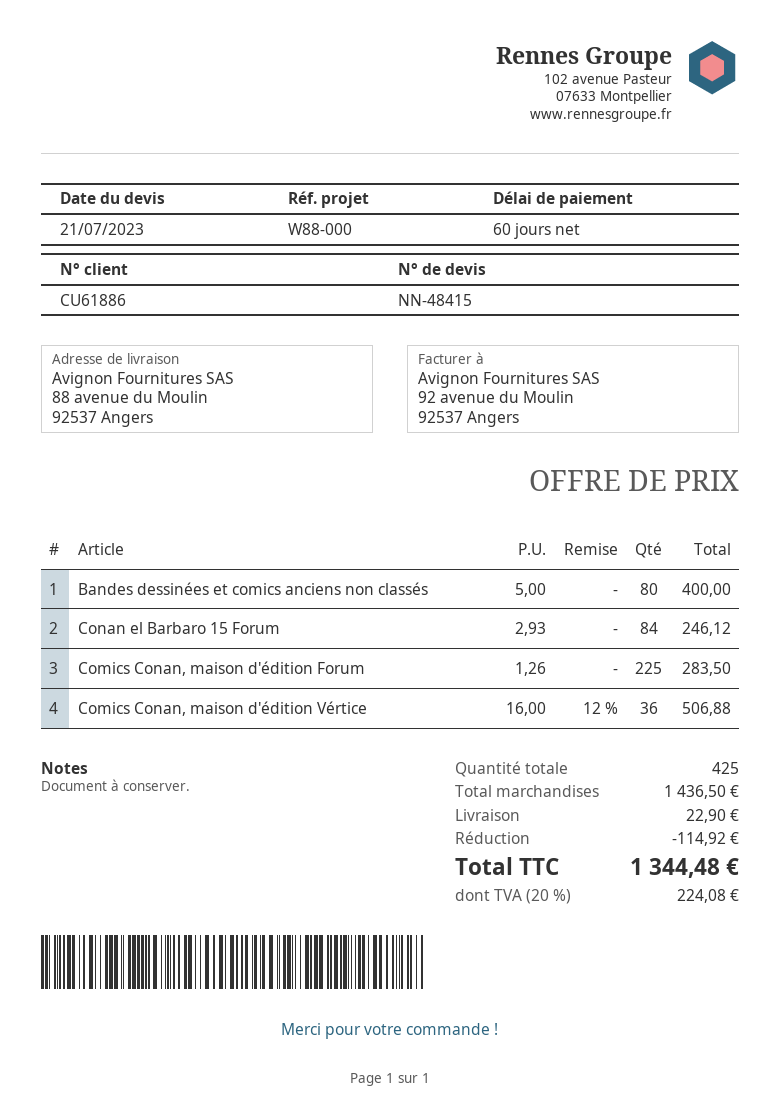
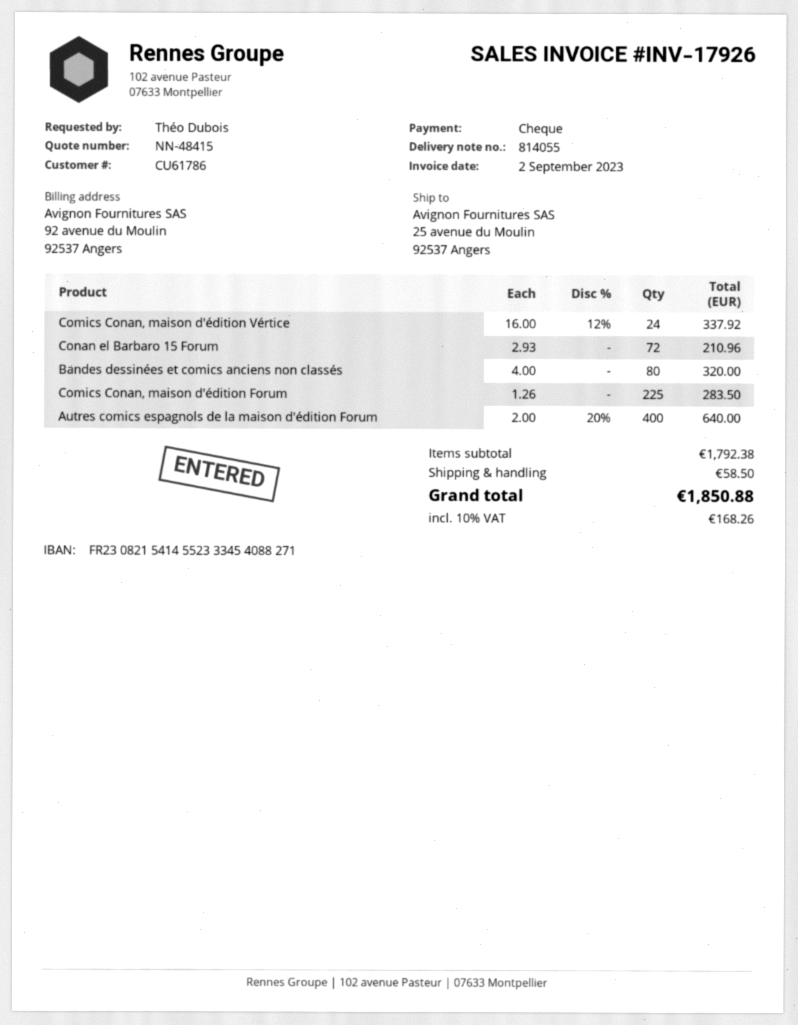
customer number: CU61886 -> CU61786
ship to: 88 avenue du Moulin, 92537 Angers -> 25 avenue du Moulin, 92537 Angers
Bandes dessinées et comics anciens non classés: 80 x 5.00 = 400.00 -> 80 x 4.00 = 320.00
Conan el Barbaro 15 Forum: 84 x 2.93 = 246.12 -> 72 x 2.93 = 210.96
Comics Conan, maison d'édition Vértice: 36 x 16.00 - 12% = 506.88 -> 24 x 16.00 - 12% = 337.92
Autres comics espagnols de la maison d'édition Forum: none -> 400 x 2.00 - 20% = 640.00
subtotal: 1436.50 -> 1792.38
discount: 114.92 -> none
shipping: 22.90 -> 58.50
tax: 20% = 224.08 -> 10% = 168.26
total: 1344.48 -> 1850.88

